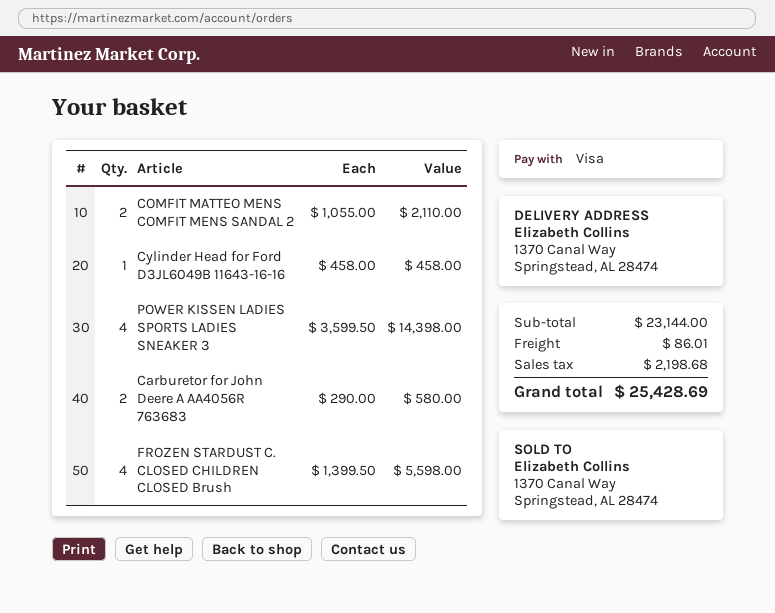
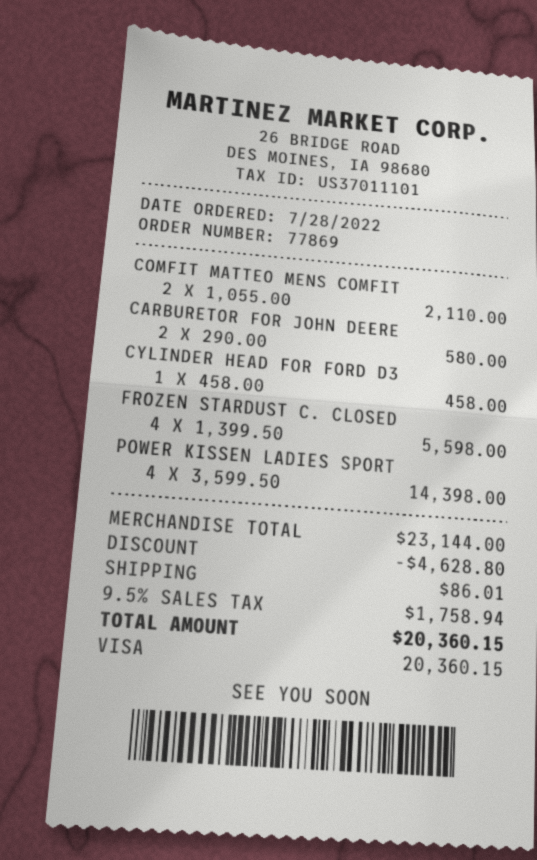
discount: none -> 4628.80
tax: 2198.68 -> 1758.94
total: 25428.69 -> 20360.15

